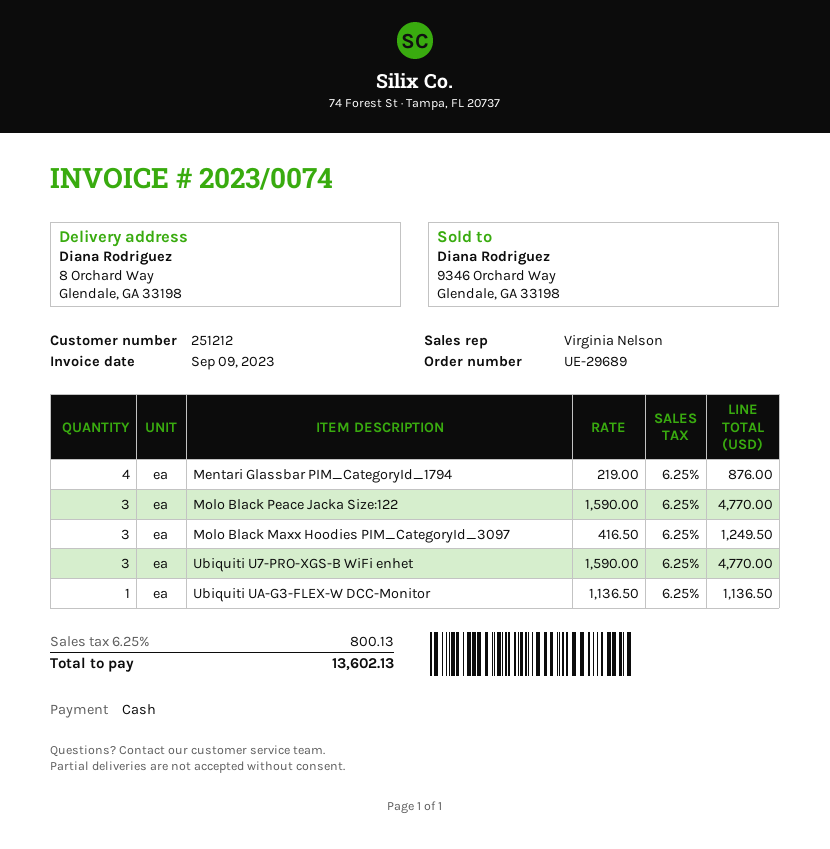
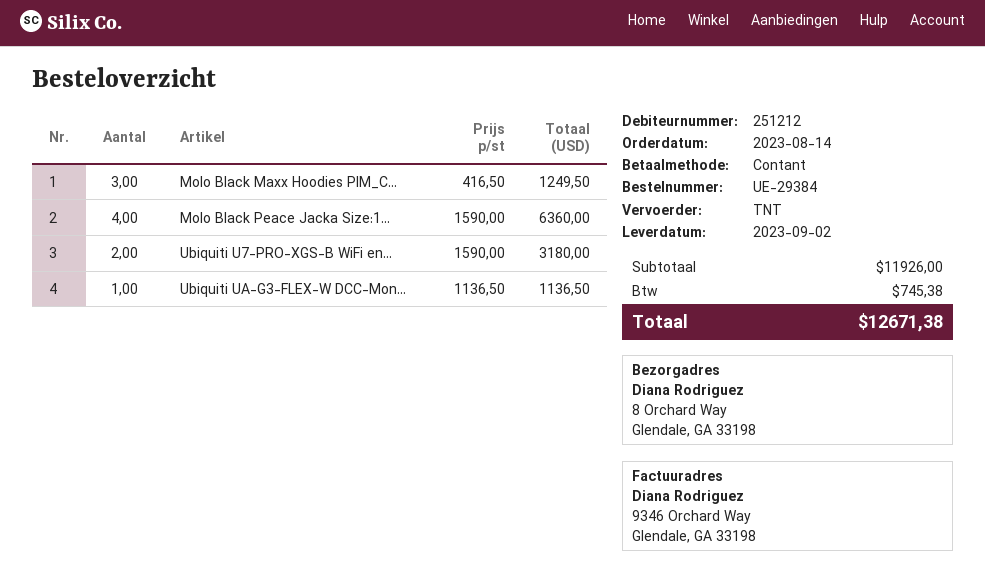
order number: UE-29689 -> UE-29384
Mentari Glassbar PIM_CategoryId_1794: 4 x 219.00 = 876.00 -> none
Molo Black Peace Jacka Size:122: 3 x 1590.00 = 4770.00 -> 4 x 1590.00 = 6360.00
Ubiquiti U7-PRO-XGS-B WiFi enhet: 3 x 1590.00 = 4770.00 -> 2 x 1590.00 = 3180.00
tax: 800.13 -> 745.38
total: 13602.13 -> 12671.38

